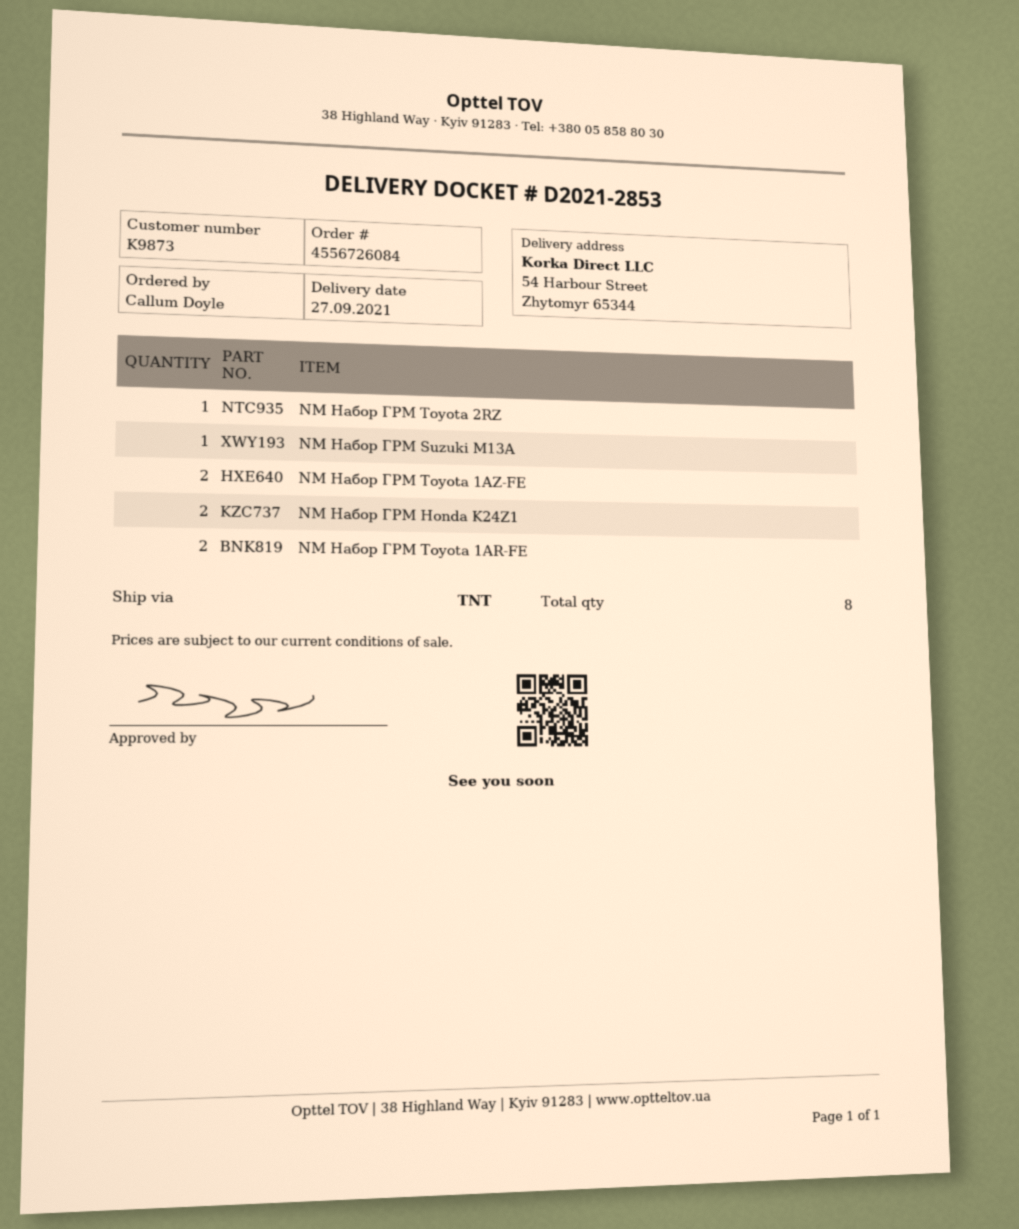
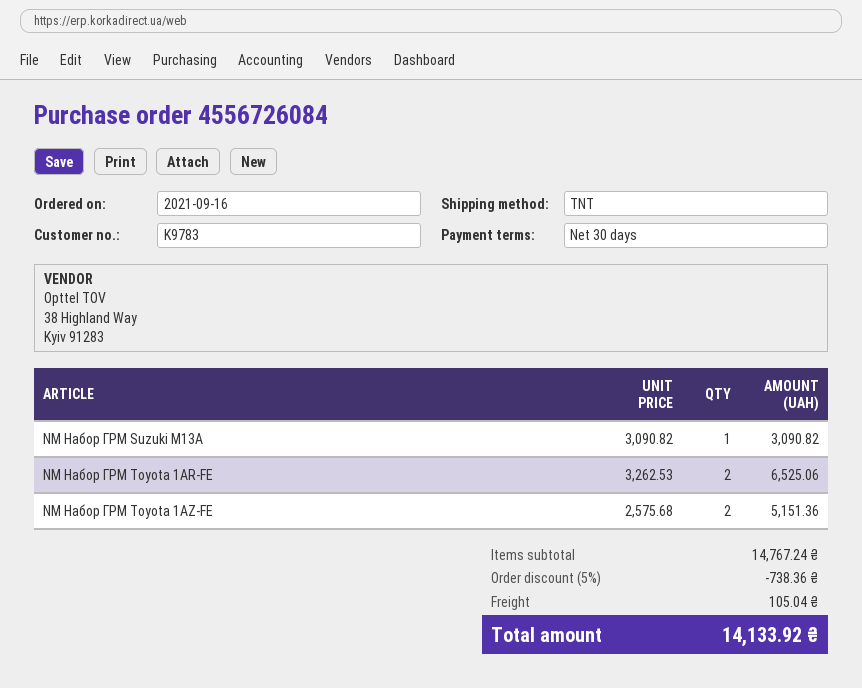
customer number: K9873 -> K9783
NM Набор ГРМ Toyota 2RZ: 1 -> none
NM Набор ГРМ Honda K24Z1: 2 -> none

